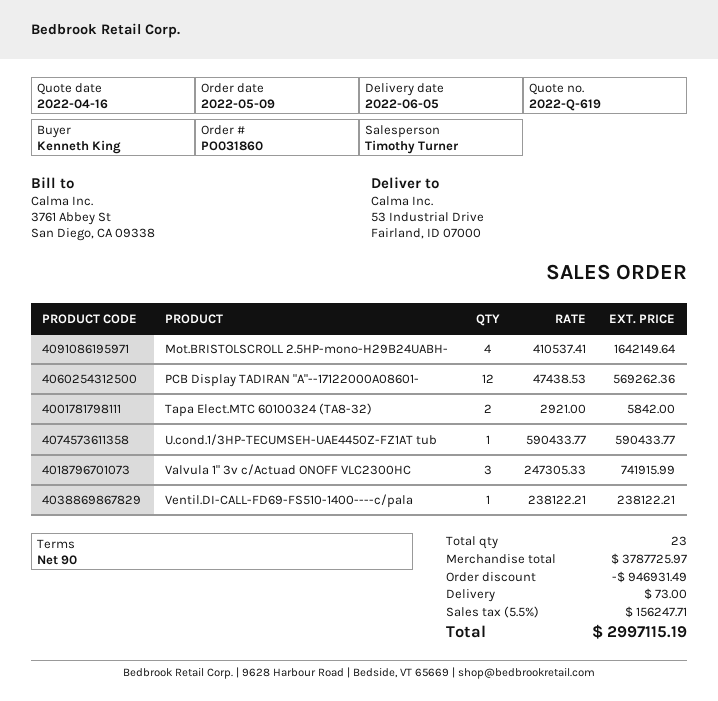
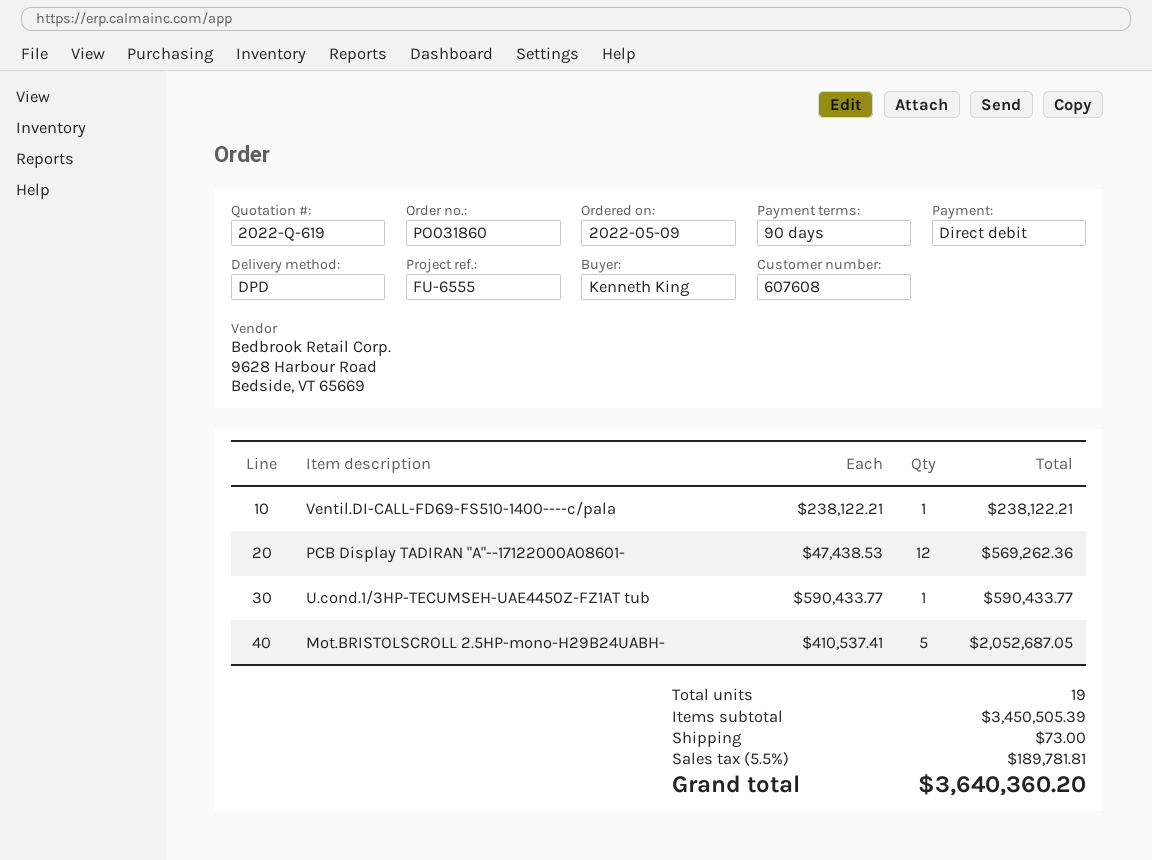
Mot.BRISTOLSCROLL 2.5HP-mono-H29B24UABH-: 4 x 410537.41 = 1642149.64 -> 5 x 410537.41 = 2052687.05
Tapa Elect.MTC 60100324 (TA8-32): 2 x 2921.00 = 5842.00 -> none
Valvula 1" 3v c/Actuad ONOFF VLC2300HC: 3 x 247305.33 = 741915.99 -> none
total quantity: 23 -> 19
subtotal: 3787725.97 -> 3450505.39
discount: 946931.49 -> none
tax: 5.5% = 156247.71 -> 5.5% = 189781.81
total: 2997115.19 -> 3640360.20

